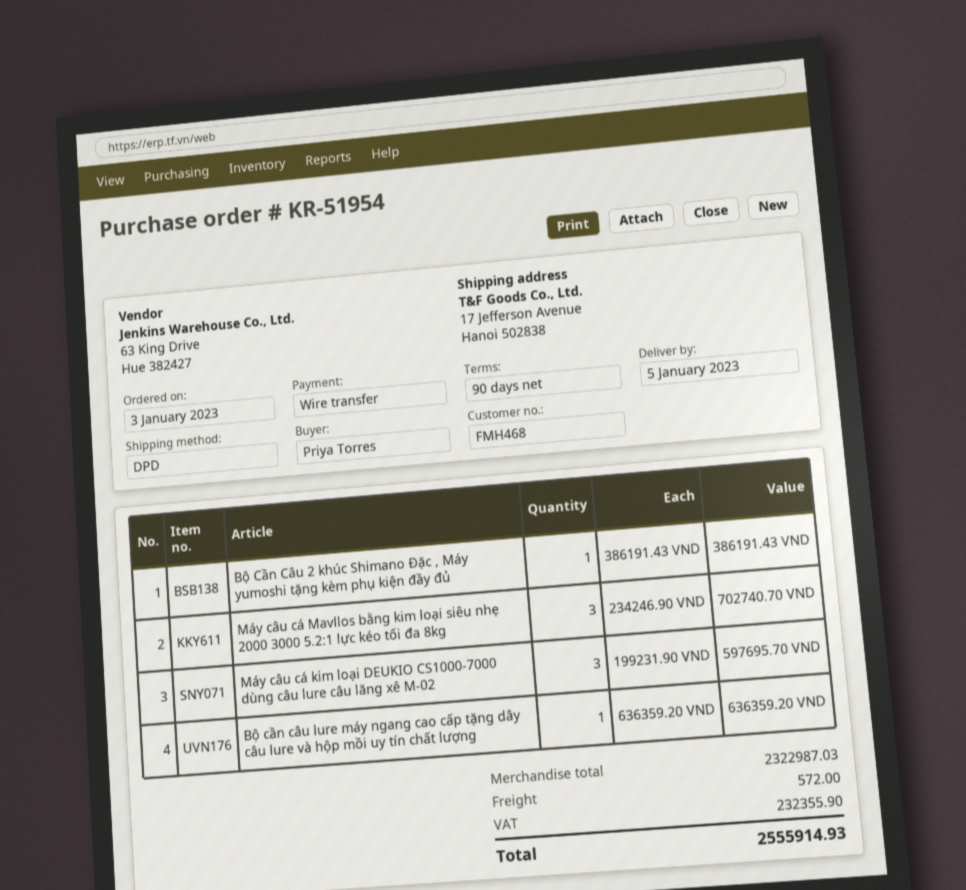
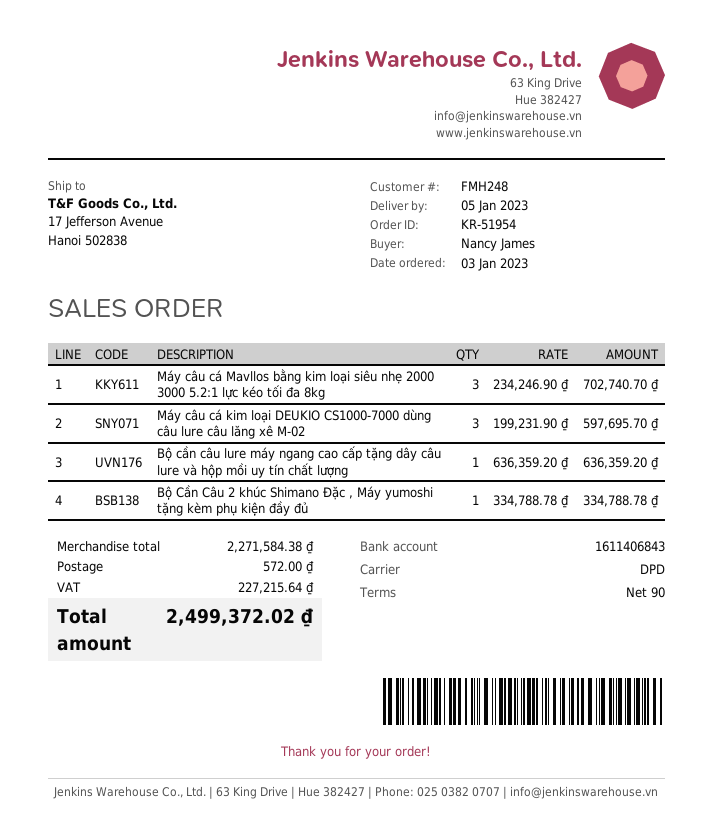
customer number: FMH468 -> FMH248
ordered by: Priya Torres -> Nancy James
Bộ Cần Câu 2 khúc Shimano Đặc , Máy yumoshi tặng kèm phụ kiện đầy đủ: 1 x 386191.43 = 386191.43 -> 1 x 334788.78 = 334788.78
subtotal: 2322987.03 -> 2271584.38
tax: 232355.90 -> 227215.64
total: 2555914.93 -> 2499372.02

